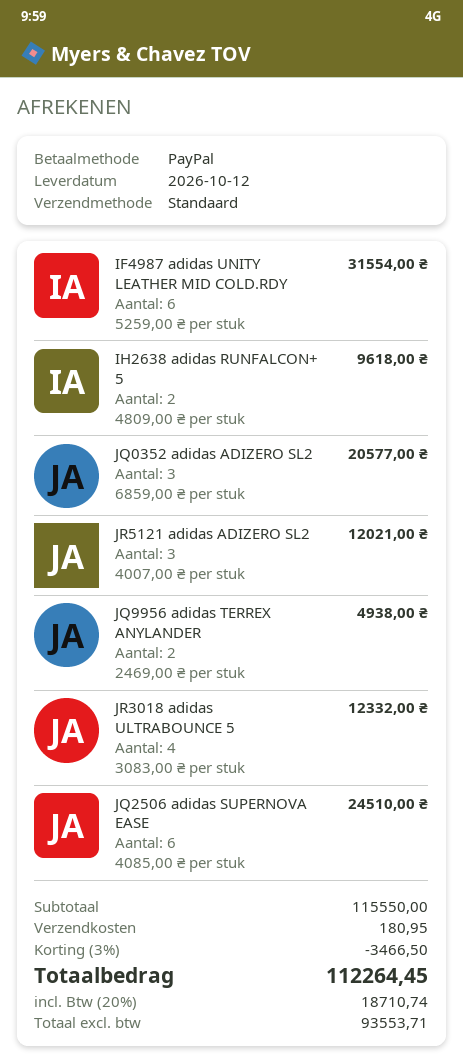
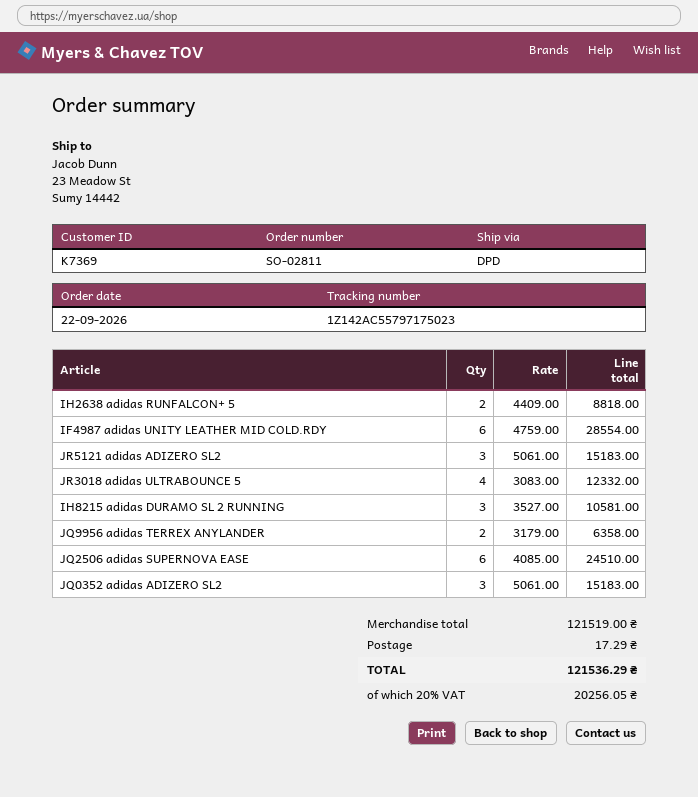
shipping method: standard -> DPD
IF4987 adidas UNITY LEATHER MID COLD.RDY: 6 x 5259.00 = 31554.00 -> 6 x 4759.00 = 28554.00
IH2638 adidas RUNFALCON+ 5: 2 x 4809.00 = 9618.00 -> 2 x 4409.00 = 8818.00
JQ0352 adidas ADIZERO SL2: 3 x 6859.00 = 20577.00 -> 3 x 5061.00 = 15183.00
JR5121 adidas ADIZERO SL2: 3 x 4007.00 = 12021.00 -> 3 x 5061.00 = 15183.00
JQ9956 adidas TERREX ANYLANDER: 2 x 2469.00 = 4938.00 -> 2 x 3179.00 = 6358.00
IH8215 adidas DURAMO SL 2 RUNNING: none -> 3 x 3527.00 = 10581.00
subtotal: 115550.00 -> 121519.00
discount: 3% = 3466.50 -> none
shipping: 180.95 -> 17.29
tax: 20% = 18710.74 -> 20% = 20256.05
total: 112264.45 -> 121536.29

